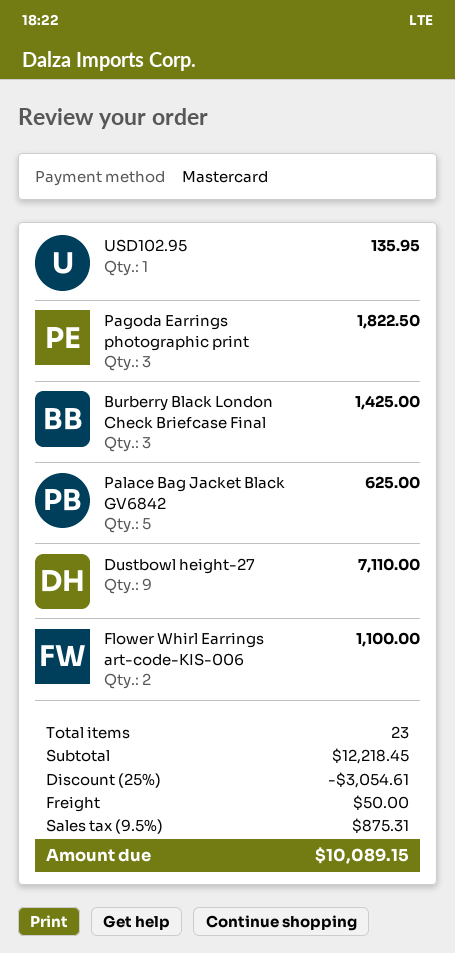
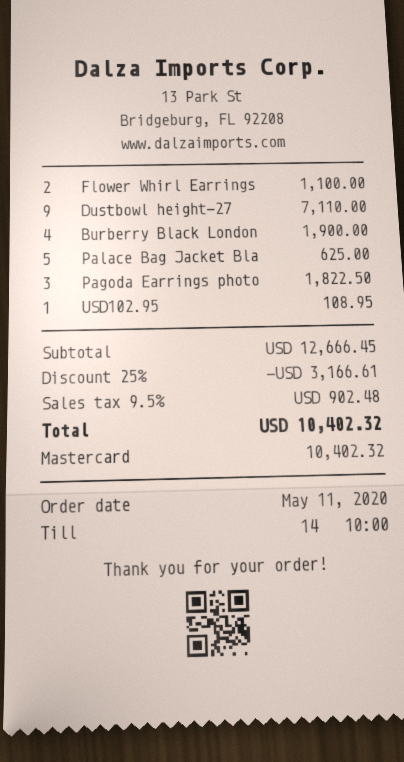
USD102.95: 1 for 135.95 -> 1 for 108.95
Burberry Black London Check Briefcase Final: 3 for 1425.00 -> 4 for 1900.00
subtotal: 12218.45 -> 12666.45
discount: 25% = 3054.61 -> 25% = 3166.61
shipping: 50.00 -> none
tax: 9.5% = 875.31 -> 9.5% = 902.48
total: 10089.15 -> 10402.32

